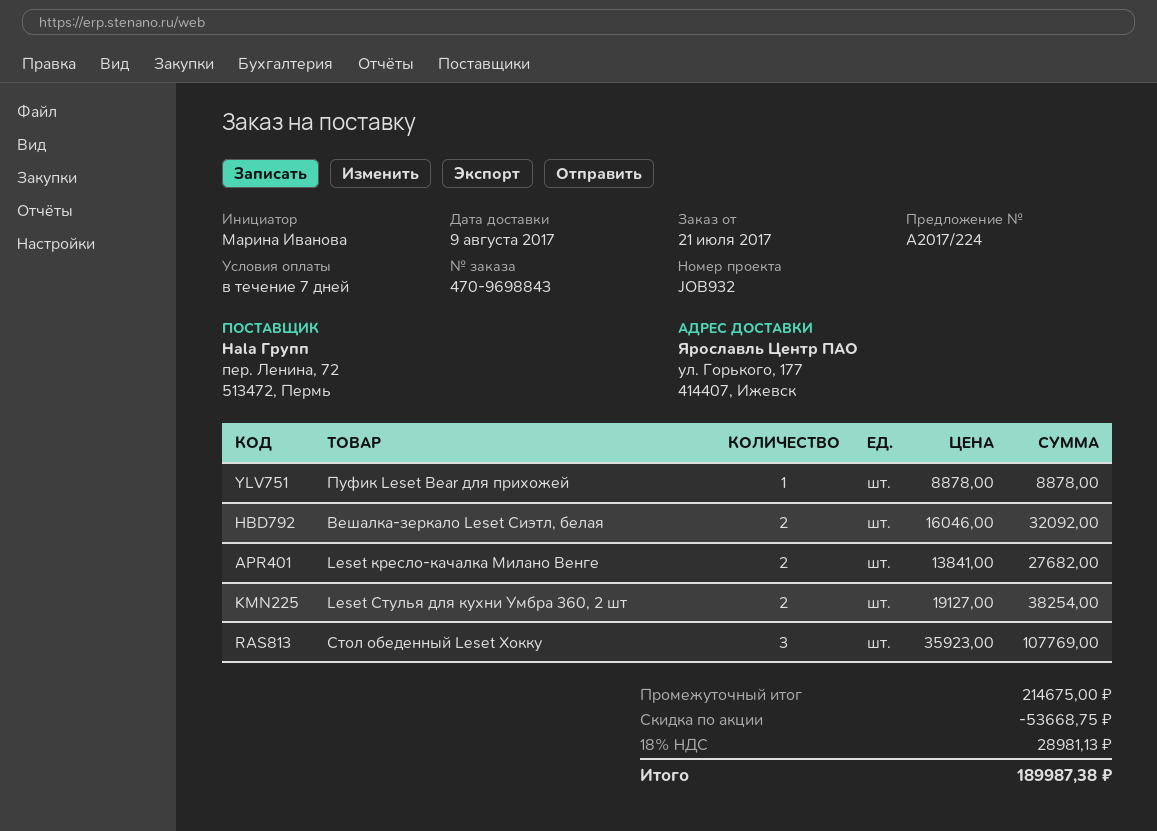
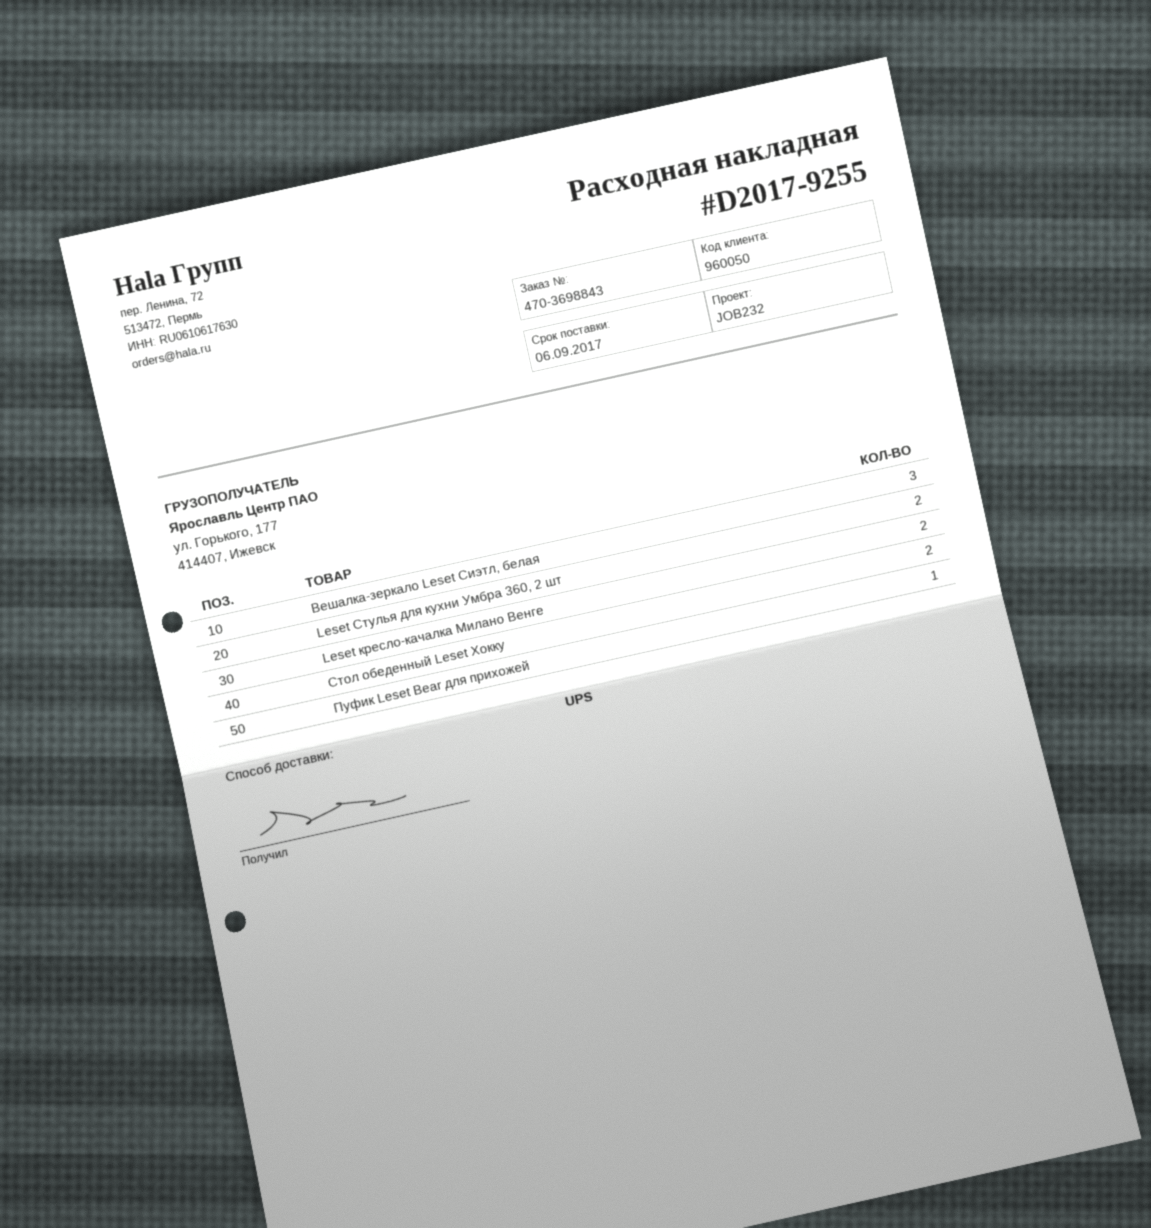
order number: 470-9698843 -> 470-3698843
delivery date: 2017-08-09 -> 2017-09-06
reference: JOB932 -> JOB232
Вешалка-зеркало Leset Сиэтл, белая: 2 -> 3
Стол обеденный Leset Хокку: 3 -> 2

